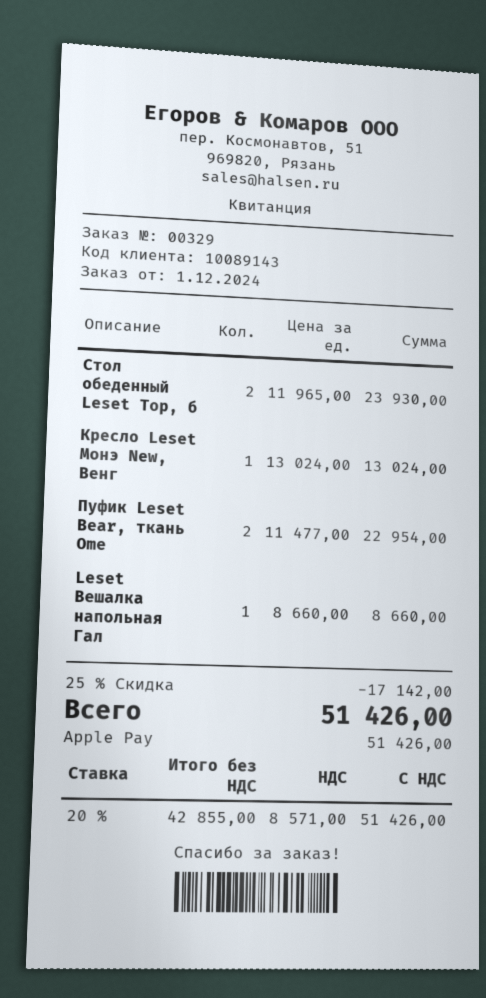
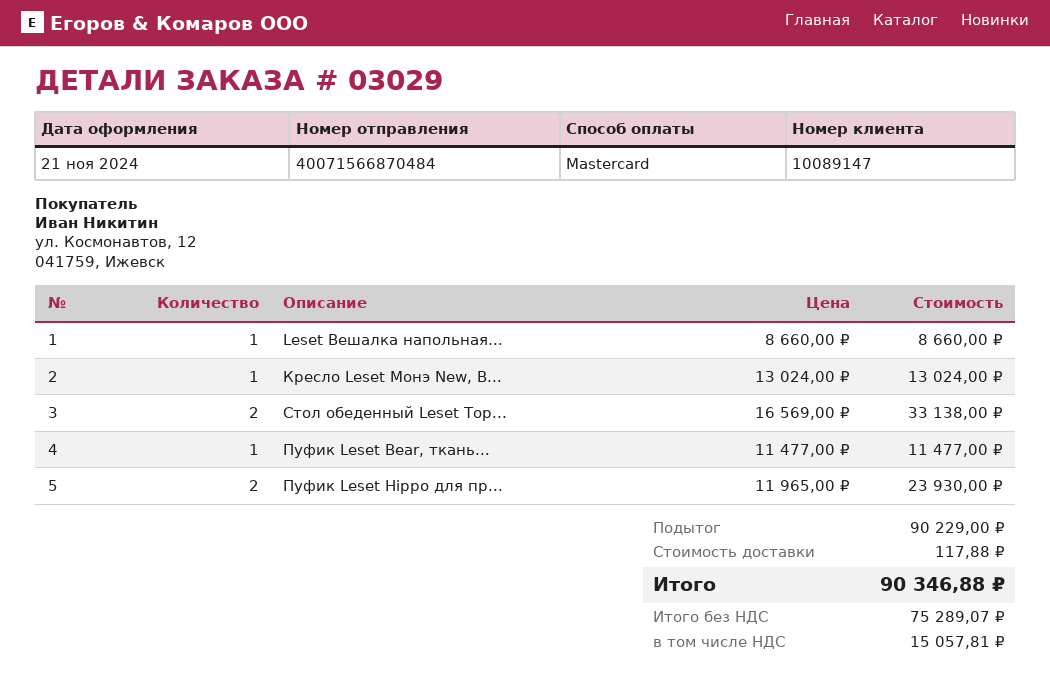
order number: 00329 -> 03029
order date: 2024-12-01 -> 2024-11-21
customer number: 10089143 -> 10089147
payment method: Apple Pay -> Mastercard
Стол обеденный Leset Тор, б: 2 x 11965.00 = 23930.00 -> 2 x 16569.00 = 33138.00
Пуфик Leset Bear, ткань Ome: 2 x 11477.00 = 22954.00 -> 1 x 11477.00 = 11477.00
Пуфик Leset Hippo для пр...: none -> 2 x 11965.00 = 23930.00
discount: 25% = 17142.00 -> none
shipping: none -> 117.88
net: 42855.00 -> 75289.07
tax: 8571.00 -> 15057.81
total: 51426.00 -> 90346.88

